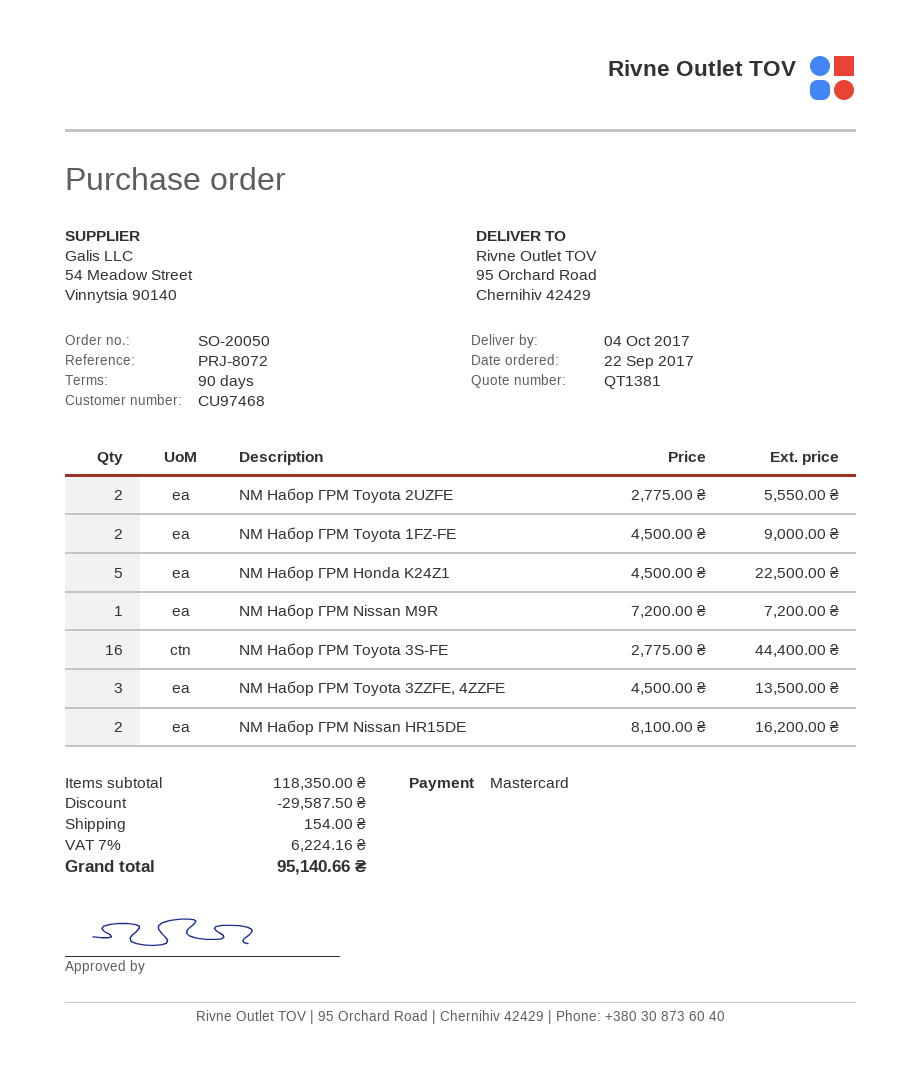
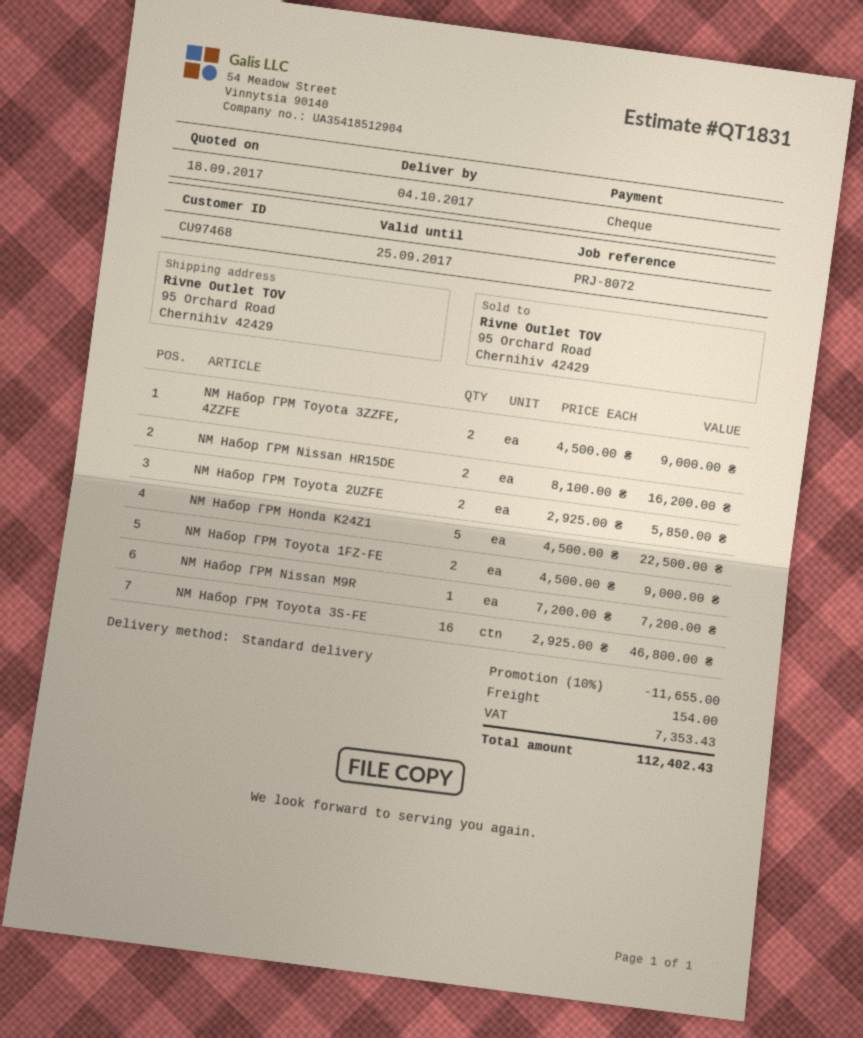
quote number: QT1381 -> QT1831
payment method: Mastercard -> cheque
NM Набор ГРМ Toyota 2UZFE: 2 x 2775.00 = 5550.00 -> 2 x 2925.00 = 5850.00
NM Набор ГРМ Toyota 3S-FE: 16 x 2775.00 = 44400.00 -> 16 x 2925.00 = 46800.00
NM Набор ГРМ Toyota 3ZZFE, 4ZZFE: 3 x 4500.00 = 13500.00 -> 2 x 4500.00 = 9000.00
discount: 29587.50 -> 11655.00
tax: 6224.16 -> 7353.43
total: 95140.66 -> 112402.43

